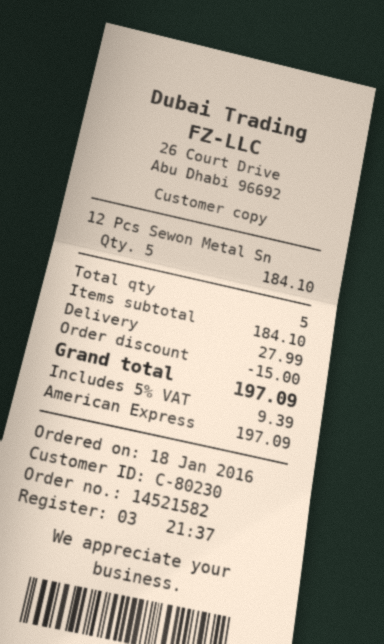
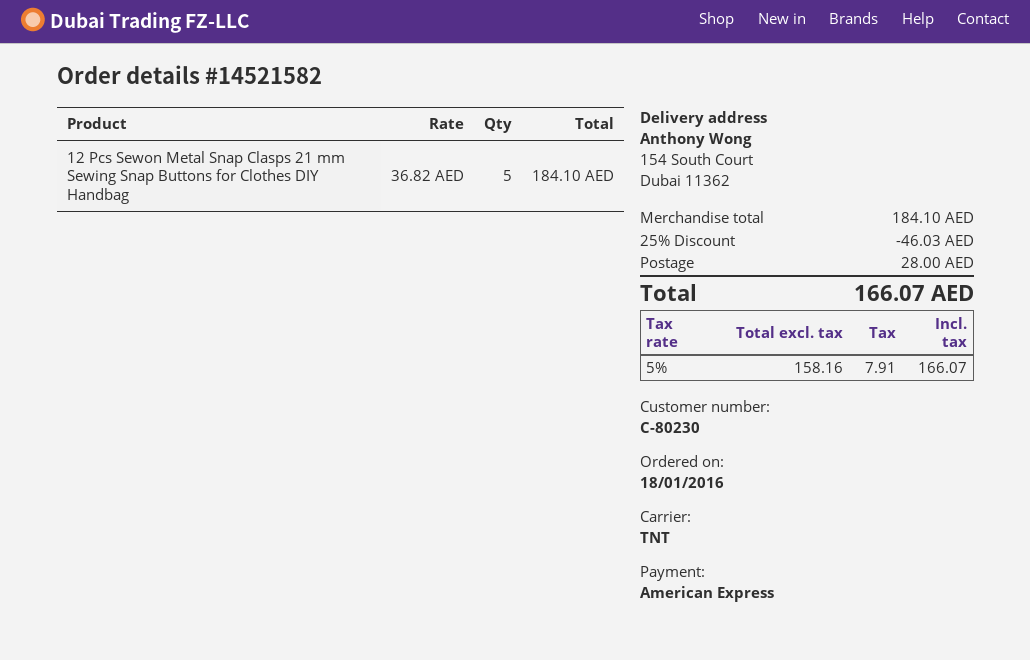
discount: 15.00 -> 46.03
shipping: 27.99 -> 28.00
tax: 5% = 9.39 -> 5% = 7.91
total: 197.09 -> 166.07

